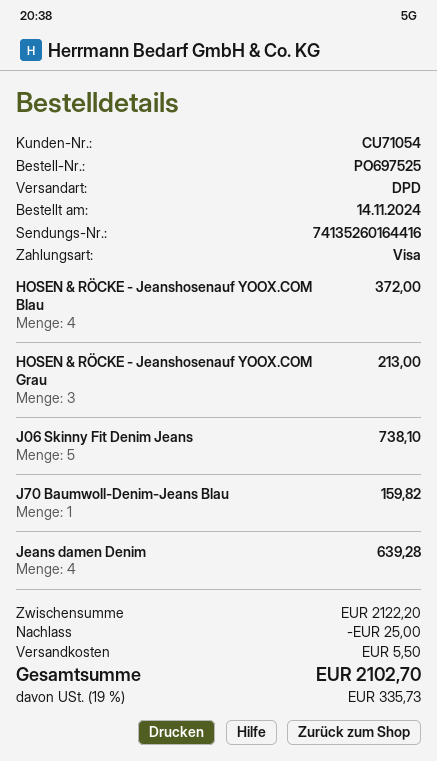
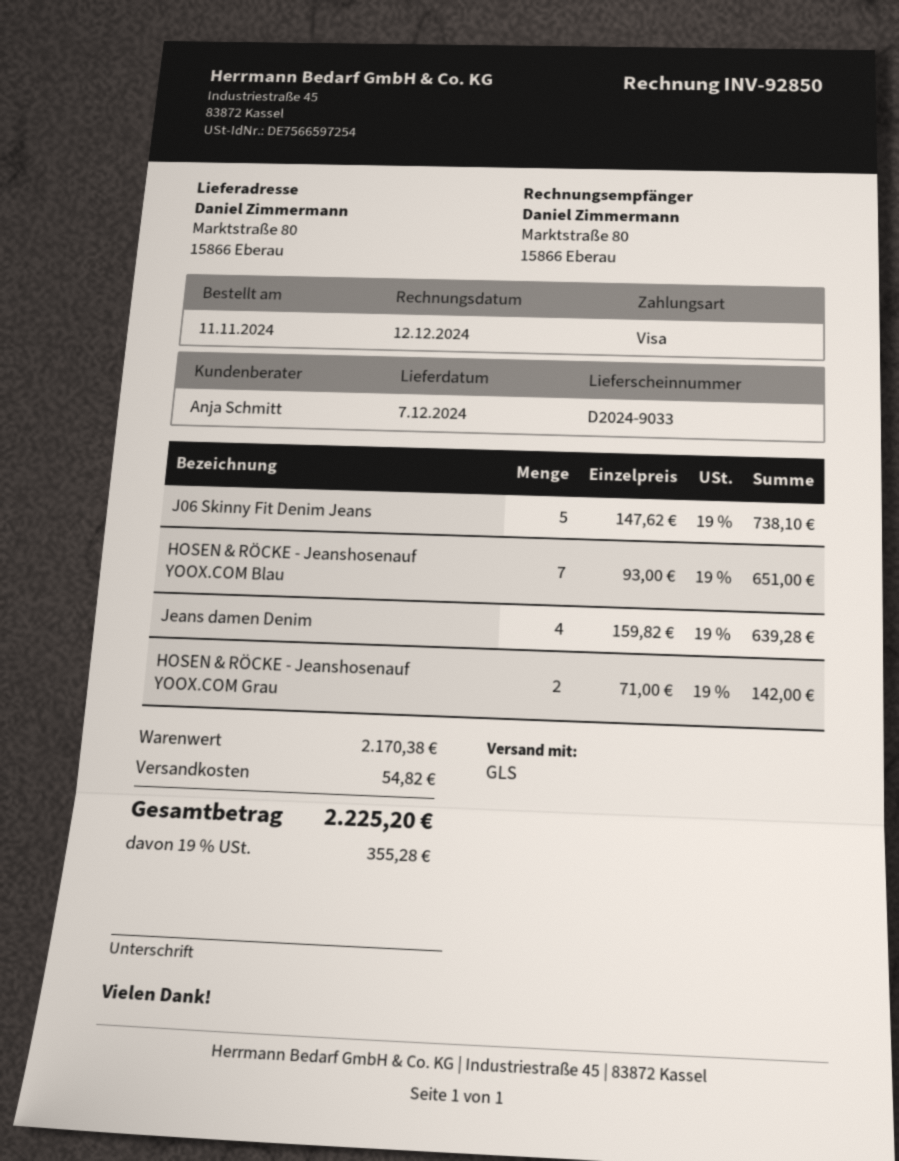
order date: 2024-11-14 -> 2024-11-11
shipping method: DPD -> GLS
HOSEN & RÖCKE - Jeanshosenauf YOOX.COM Blau: 4 for 372.00 -> 7 for 651.00
HOSEN & RÖCKE - Jeanshosenauf YOOX.COM Grau: 3 for 213.00 -> 2 for 142.00
J70 Baumwoll-Denim-Jeans Blau: 1 for 159.82 -> none
subtotal: 2122.20 -> 2170.38
discount: 25.00 -> none
shipping: 5.50 -> 54.82
tax: 19% = 335.73 -> 19% = 355.28
total: 2102.70 -> 2225.20

